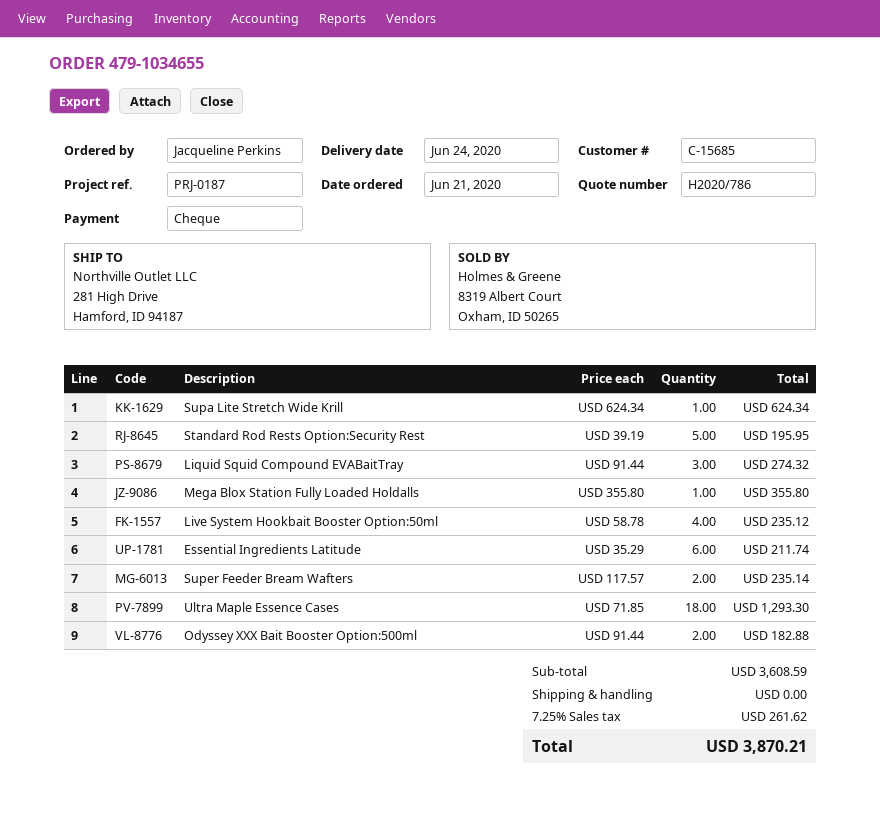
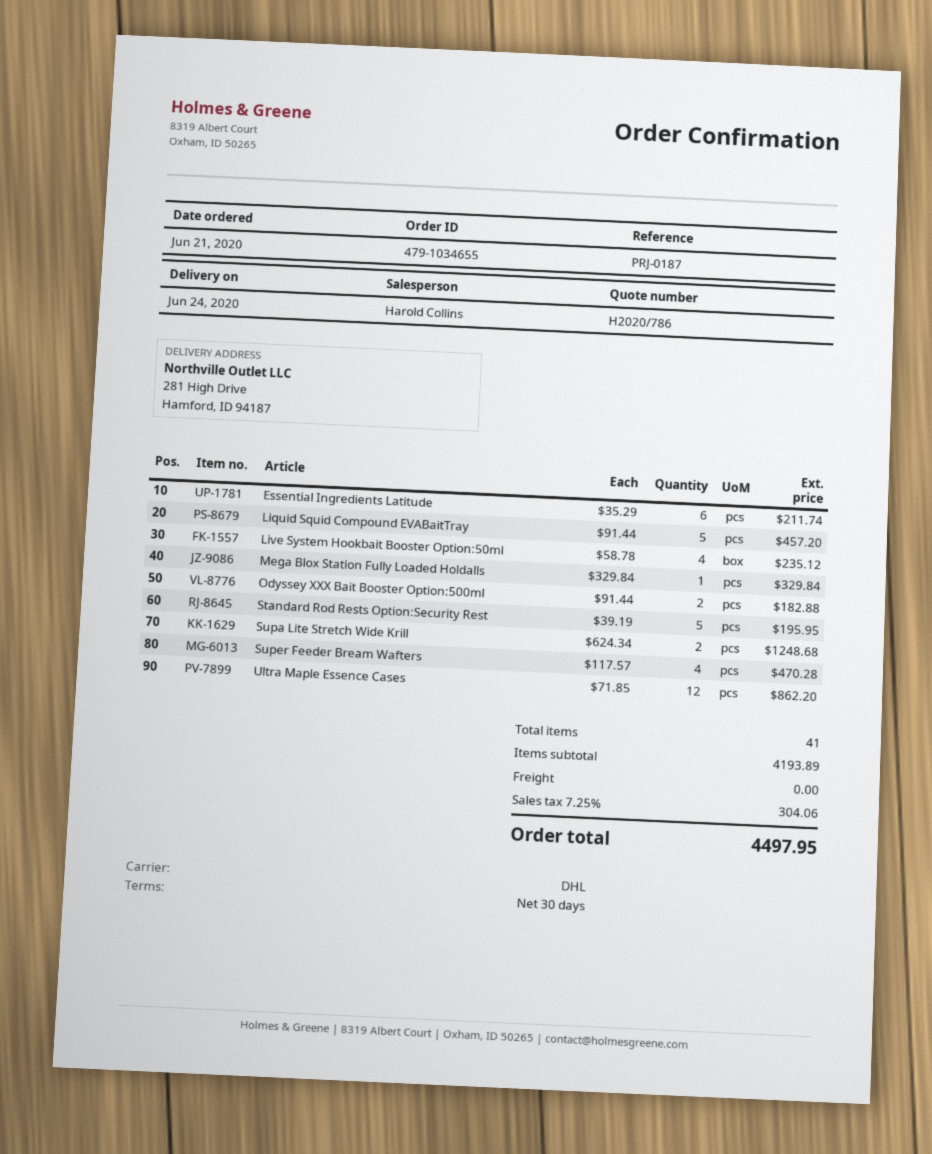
Supa Lite Stretch Wide Krill: 1 x 624.34 = 624.34 -> 2 x 624.34 = 1248.68
Liquid Squid Compound EVABaitTray: 3 x 91.44 = 274.32 -> 5 x 91.44 = 457.20
Mega Blox Station Fully Loaded Holdalls: 1 x 355.80 = 355.80 -> 1 x 329.84 = 329.84
Super Feeder Bream Wafters: 2 x 117.57 = 235.14 -> 4 x 117.57 = 470.28
Ultra Maple Essence Cases: 18 x 71.85 = 1293.30 -> 12 x 71.85 = 862.20
subtotal: 3608.59 -> 4193.89
tax: 7.25% = 261.62 -> 7.25% = 304.06
total: 3870.21 -> 4497.95

